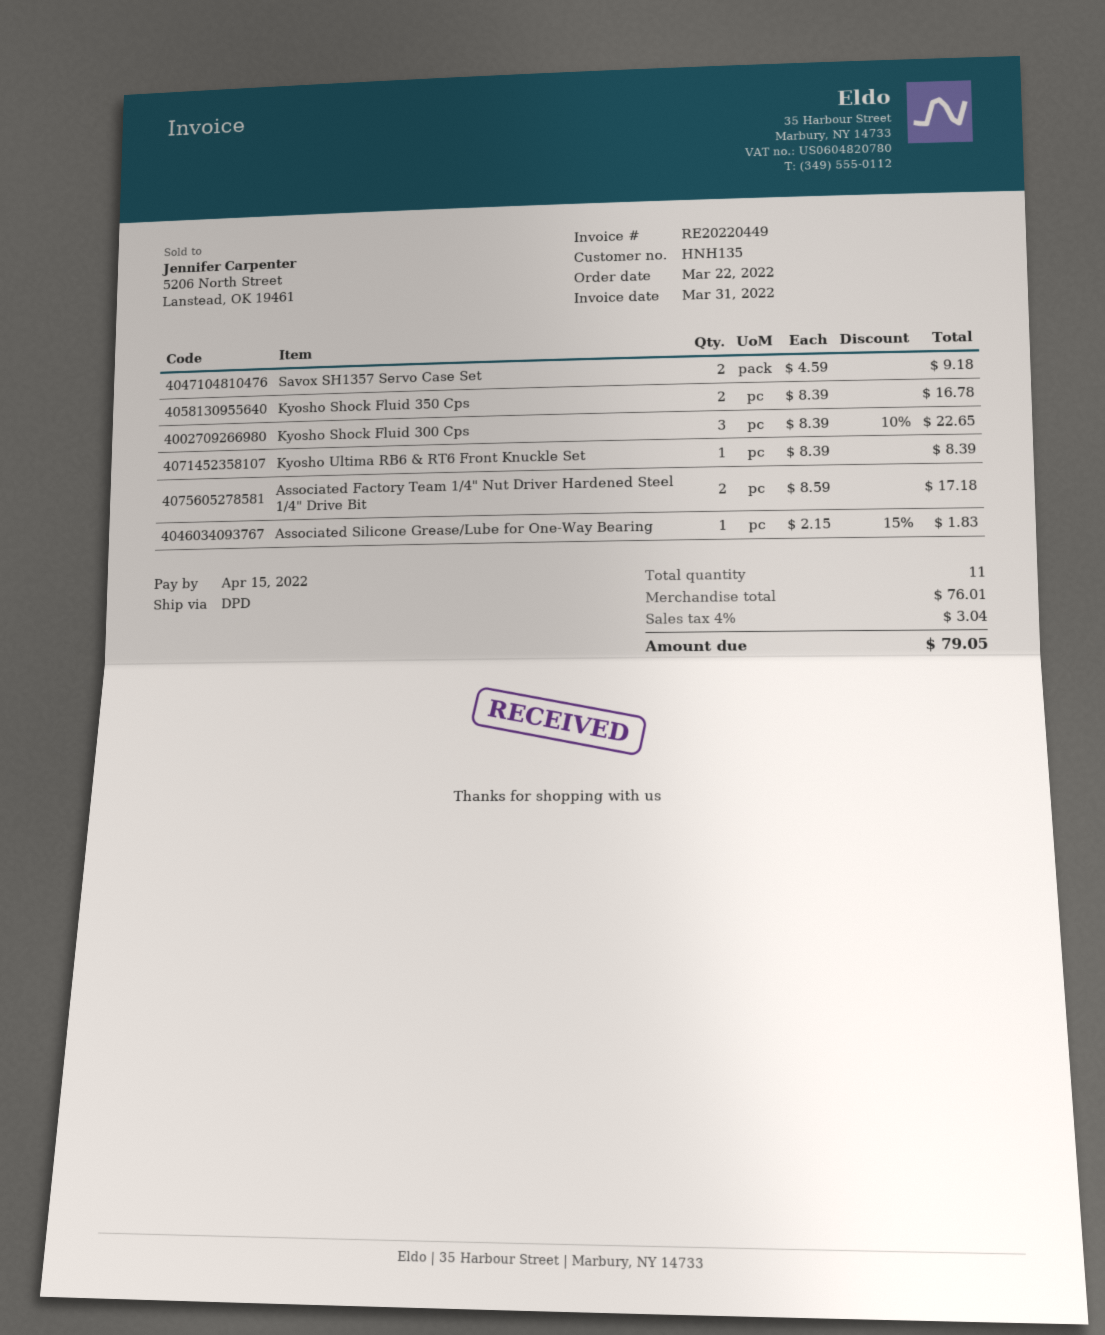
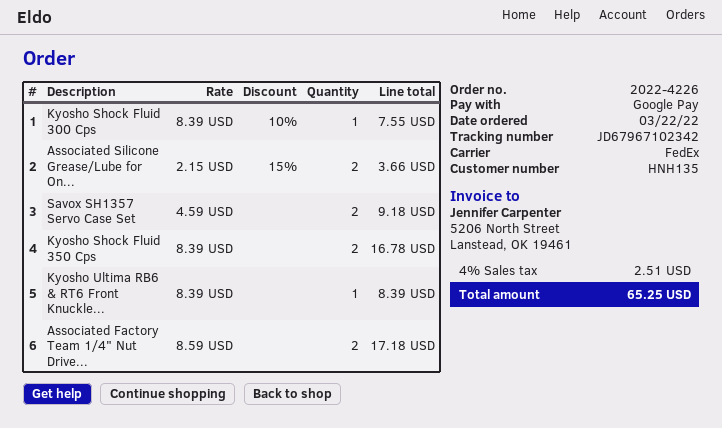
shipping method: DPD -> FedEx
Kyosho Shock Fluid 300 Cps: 3 x 8.39 - 10% = 22.65 -> 1 x 8.39 - 10% = 7.55
Associated Silicone Grease/Lube for One-Way Bearing: 1 x 2.15 - 15% = 1.83 -> 2 x 2.15 - 15% = 3.66
tax: 4% = 3.04 -> 4% = 2.51
total: 79.05 -> 65.25

